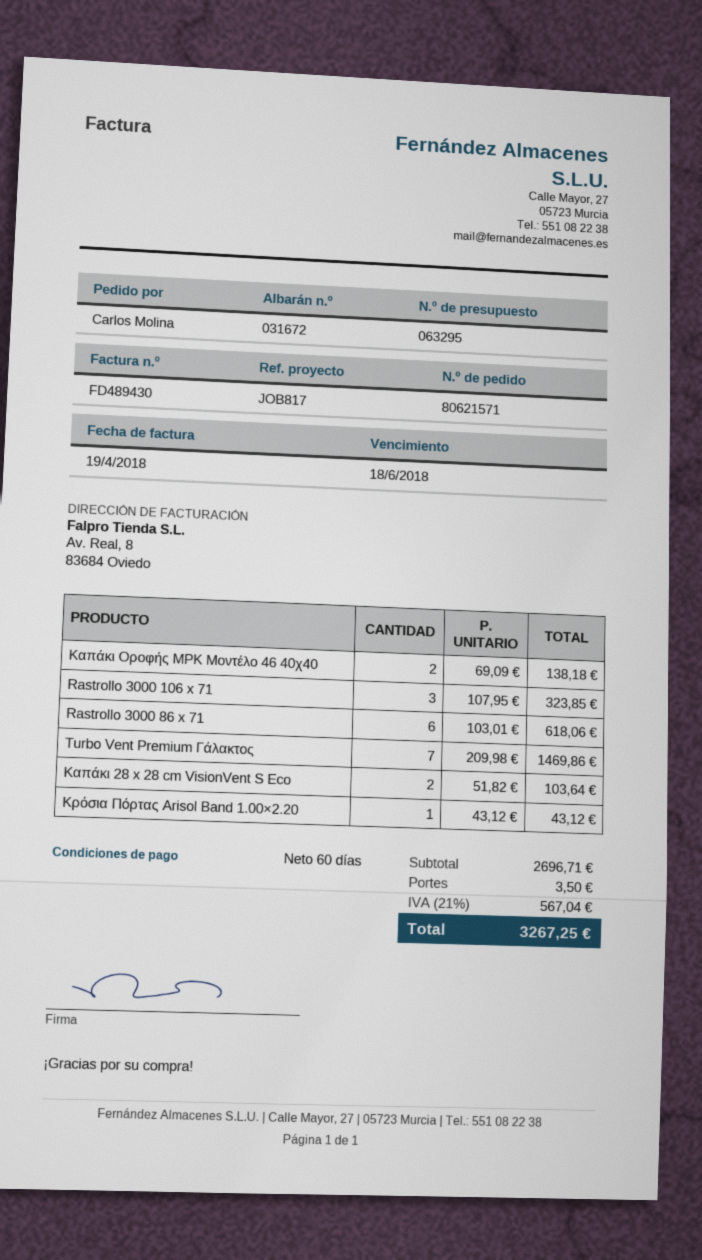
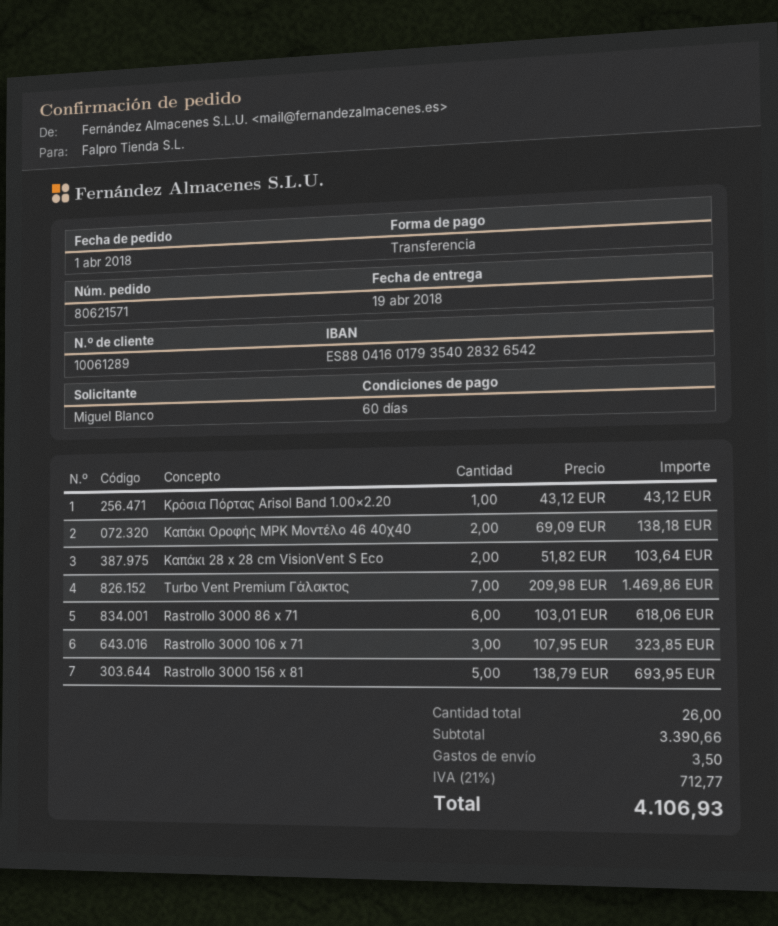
ordered by: Carlos Molina -> Miguel Blanco
Rastrollo 3000 156 x 81: none -> 5 x 138.79 = 693.95
subtotal: 2696.71 -> 3390.66
tax: 21% = 567.04 -> 21% = 712.77
total: 3267.25 -> 4106.93

